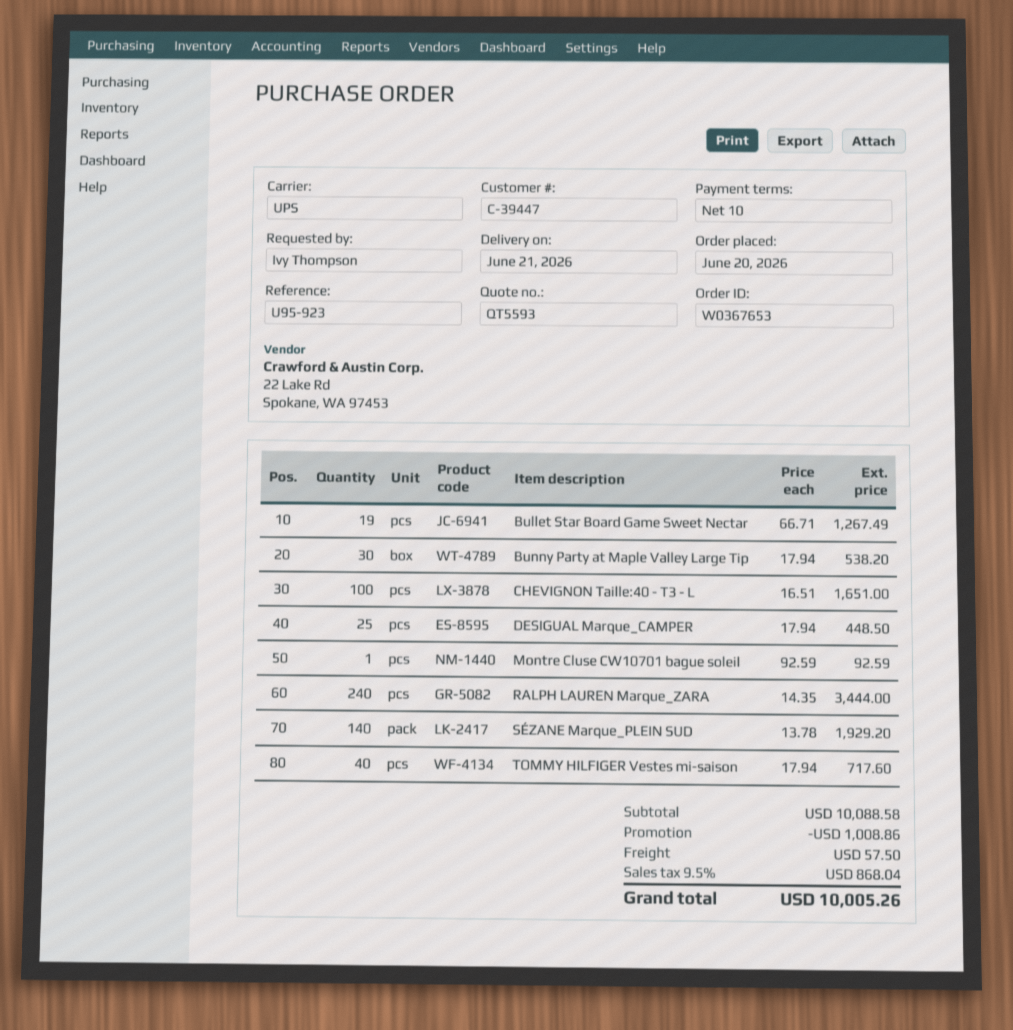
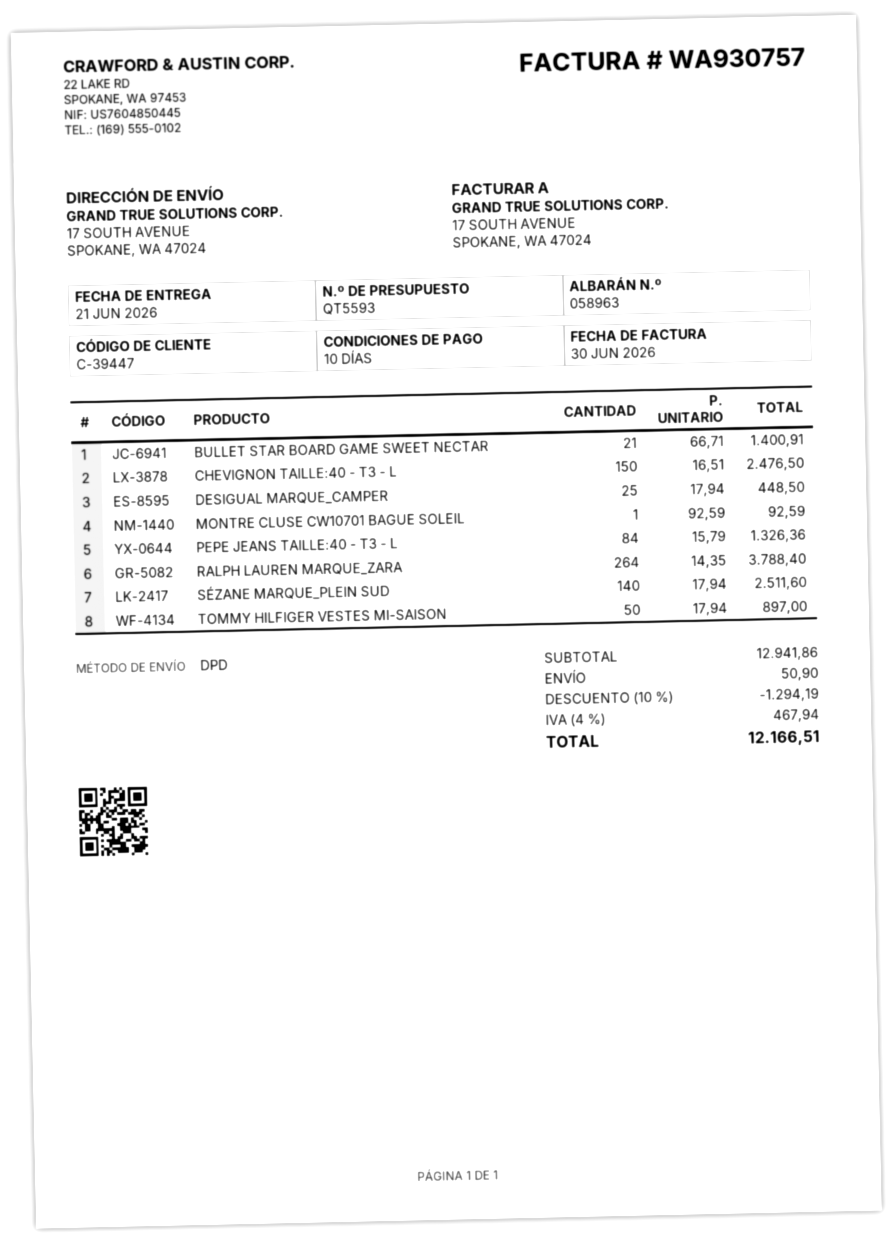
shipping method: UPS -> DPD
Bullet Star Board Game Sweet Nectar: 19 x 66.71 = 1267.49 -> 21 x 66.71 = 1400.91
Bunny Party at Maple Valley Large Tip: 30 x 17.94 = 538.20 -> none
CHEVIGNON Taille:40 - T3 - L: 100 x 16.51 = 1651.00 -> 150 x 16.51 = 2476.50
RALPH LAUREN Marque_ZARA: 240 x 14.35 = 3444.00 -> 264 x 14.35 = 3788.40
SÉZANE Marque_PLEIN SUD: 140 x 13.78 = 1929.20 -> 140 x 17.94 = 2511.60
TOMMY HILFIGER Vestes mi-saison: 40 x 17.94 = 717.60 -> 50 x 17.94 = 897.00
PEPE JEANS TAILLE:40 - T3 - L: none -> 84 x 15.79 = 1326.36
subtotal: 10088.58 -> 12941.86
discount: 1008.86 -> 1294.19
shipping: 57.50 -> 50.90
tax: 9.5% = 868.04 -> 4% = 467.94
total: 10005.26 -> 12166.51

